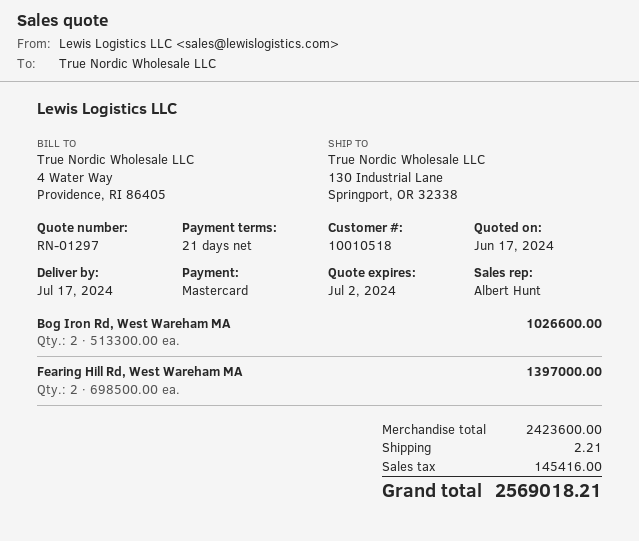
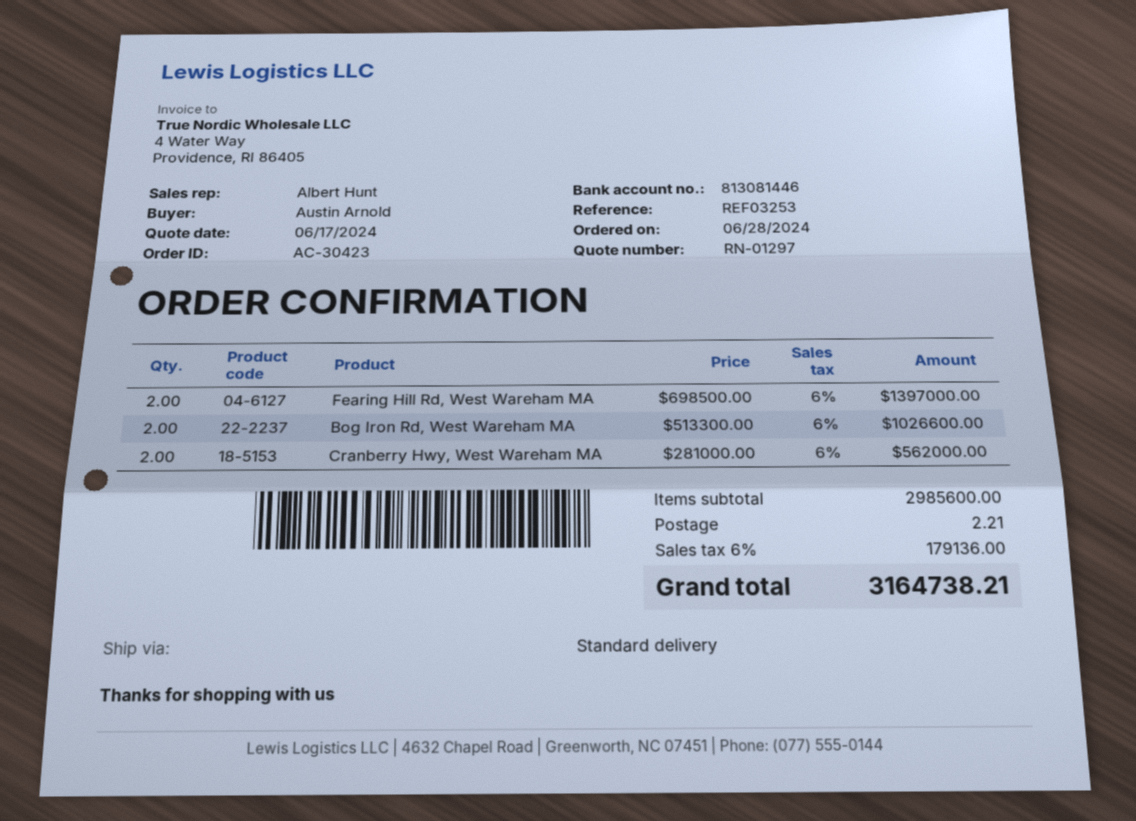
Cranberry Hwy, West Wareham MA: none -> 2 x 281000.00 = 562000.00
subtotal: 2423600.00 -> 2985600.00
tax: 145416.00 -> 179136.00
total: 2569018.21 -> 3164738.21

